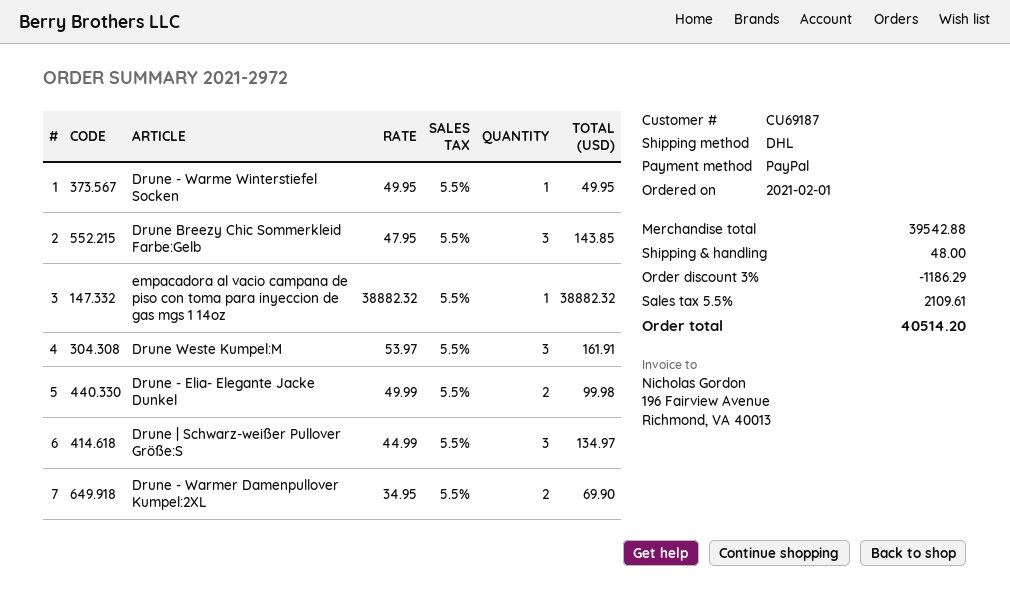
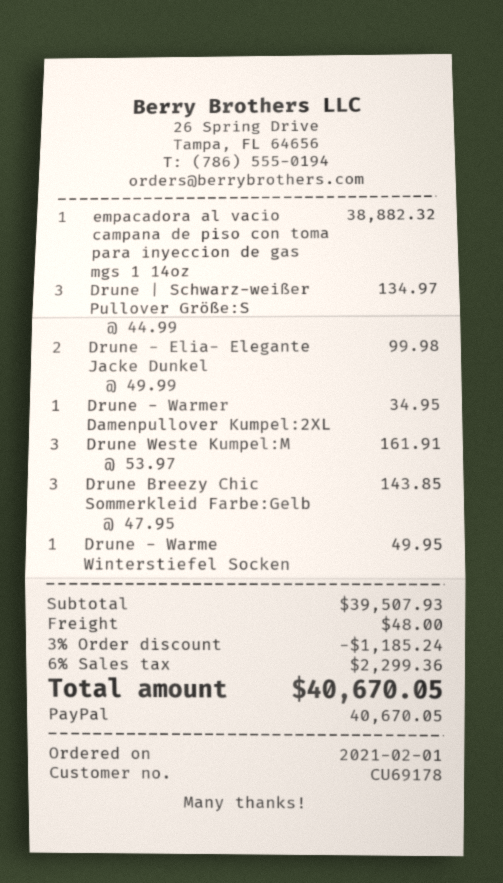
customer number: CU69187 -> CU69178
Drune - Warmer Damenpullover Kumpel:2XL: 2 x 34.95 = 69.90 -> 1 x 34.95 = 34.95
subtotal: 39542.88 -> 39507.93
discount: 3% = 1186.29 -> 3% = 1185.24
tax: 5.5% = 2109.61 -> 6% = 2299.36
total: 40514.20 -> 40670.05

